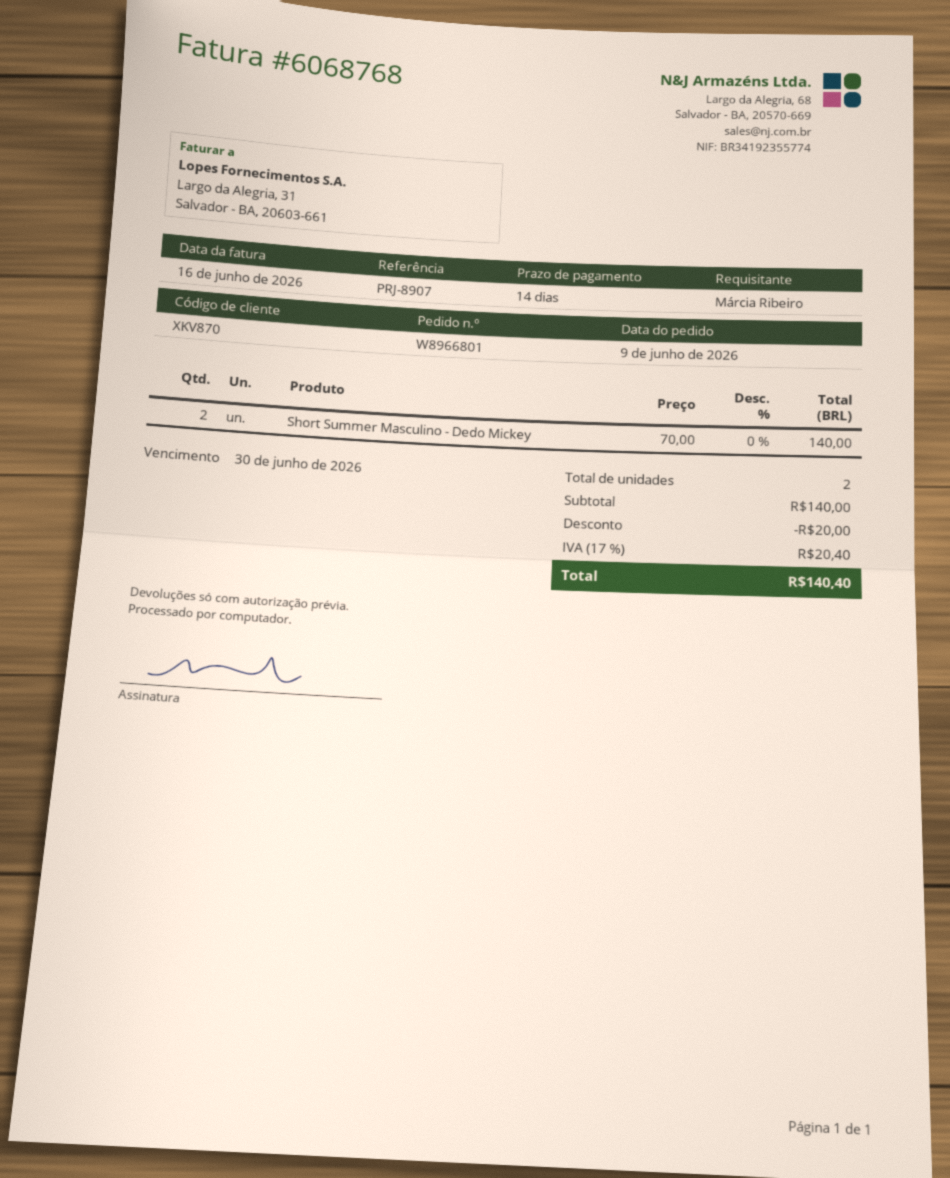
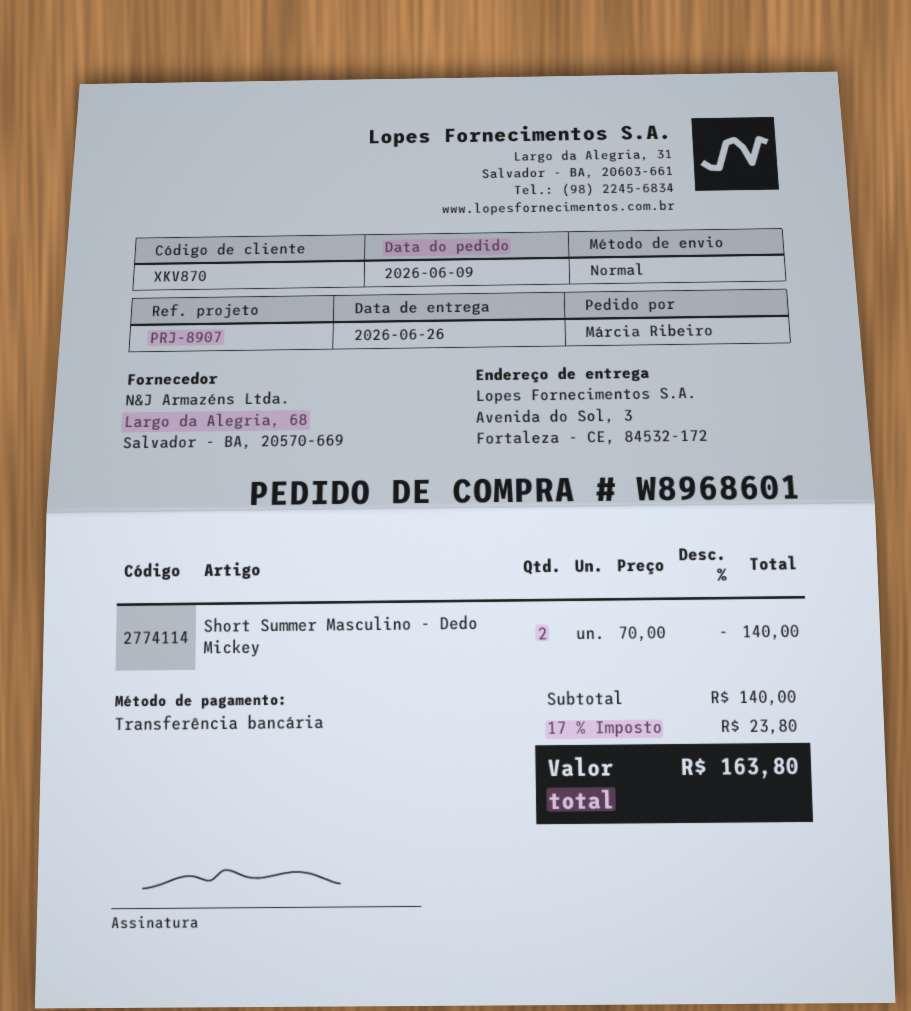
order number: W8966801 -> W8968601
discount: 20.00 -> none
tax: 17% = 20.40 -> 17% = 23.80
total: 140.40 -> 163.80

